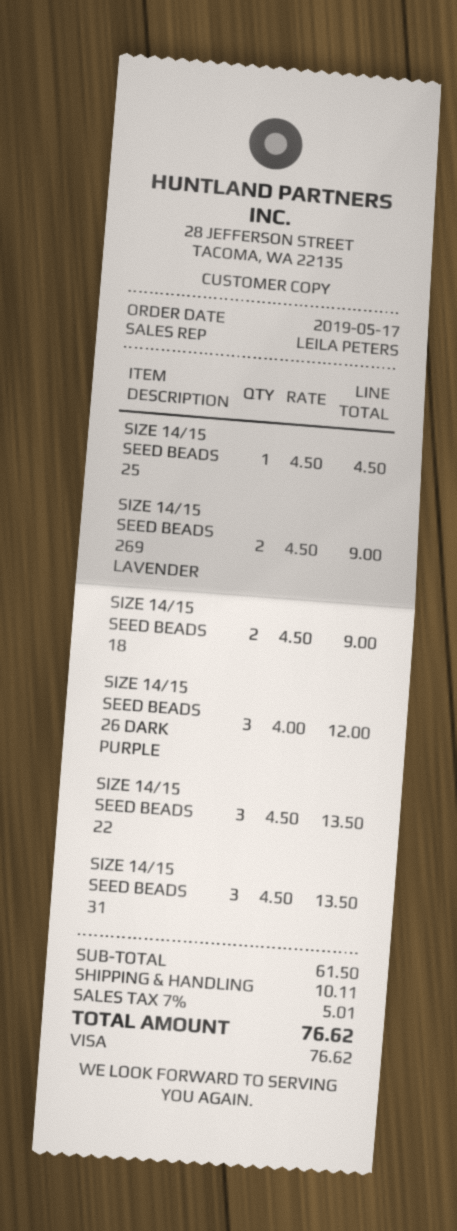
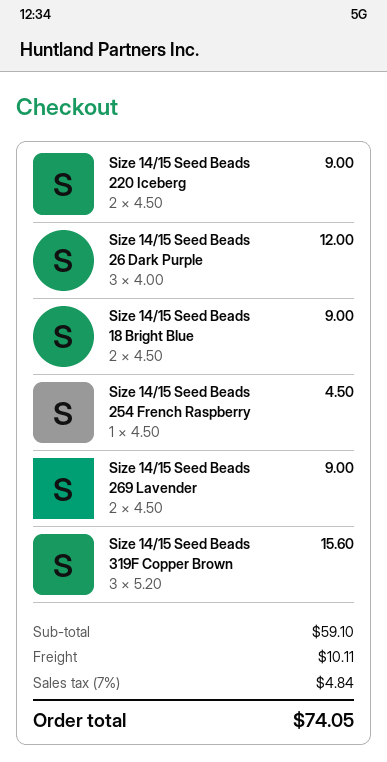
SIZE 14/15 SEED BEADS 22: 3 x 4.50 = 13.50 -> 2 x 4.50 = 9.00
SIZE 14/15 SEED BEADS 31: 3 x 4.50 = 13.50 -> 3 x 5.20 = 15.60
subtotal: 61.50 -> 59.10
tax: 7% = 5.01 -> 7% = 4.84
total: 76.62 -> 74.05

